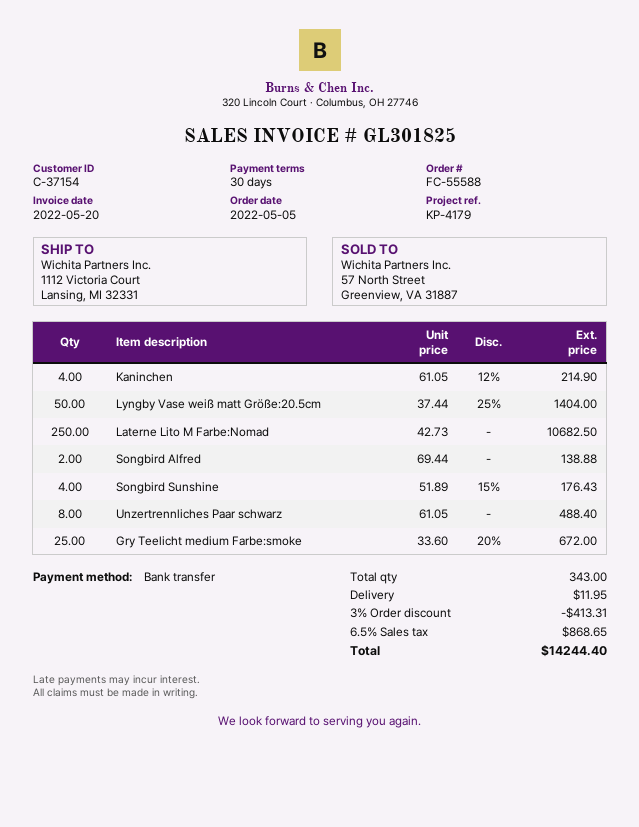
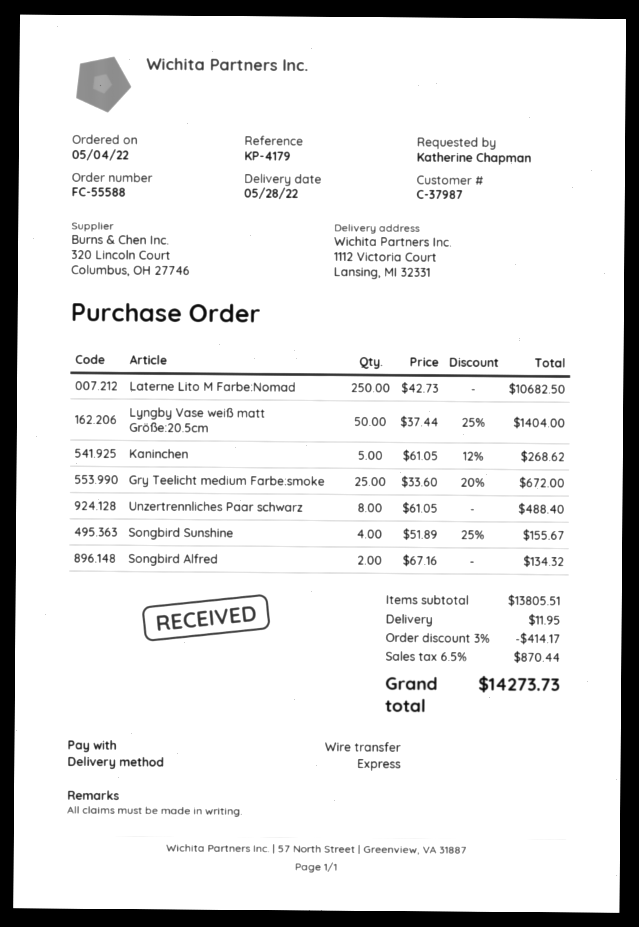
order date: 2022-05-05 -> 2022-05-04
customer number: C-37154 -> C-37987
Kaninchen: 4 x 61.05 - 12% = 214.90 -> 5 x 61.05 - 12% = 268.62
Songbird Alfred: 2 x 69.44 = 138.88 -> 2 x 67.16 = 134.32
Songbird Sunshine: 4 x 51.89 - 15% = 176.43 -> 4 x 51.89 - 25% = 155.67
discount: 3% = 413.31 -> 3% = 414.17
tax: 6.5% = 868.65 -> 6.5% = 870.44
total: 14244.40 -> 14273.73

